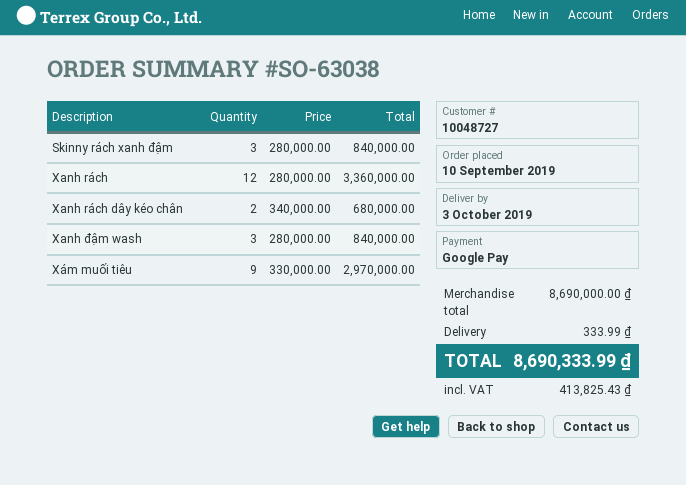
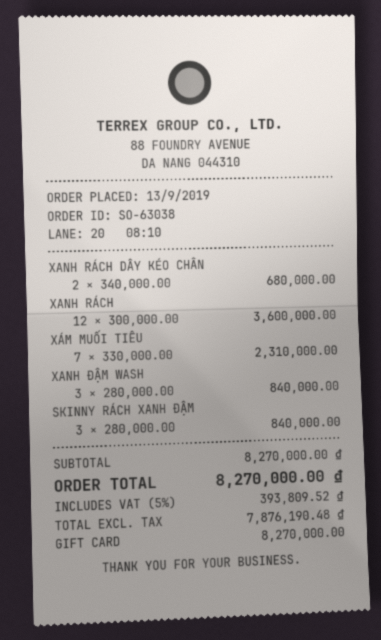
order date: 2019-09-10 -> 2019-09-13
payment method: Google Pay -> gift card
Xanh rách: 12 x 280000.00 = 3360000.00 -> 12 x 300000.00 = 3600000.00
Xám muối tiêu: 9 x 330000.00 = 2970000.00 -> 7 x 330000.00 = 2310000.00
subtotal: 8690000.00 -> 8270000.00
shipping: 333.99 -> none
tax: 413825.43 -> 393809.52
total: 8690333.99 -> 8270000.00

